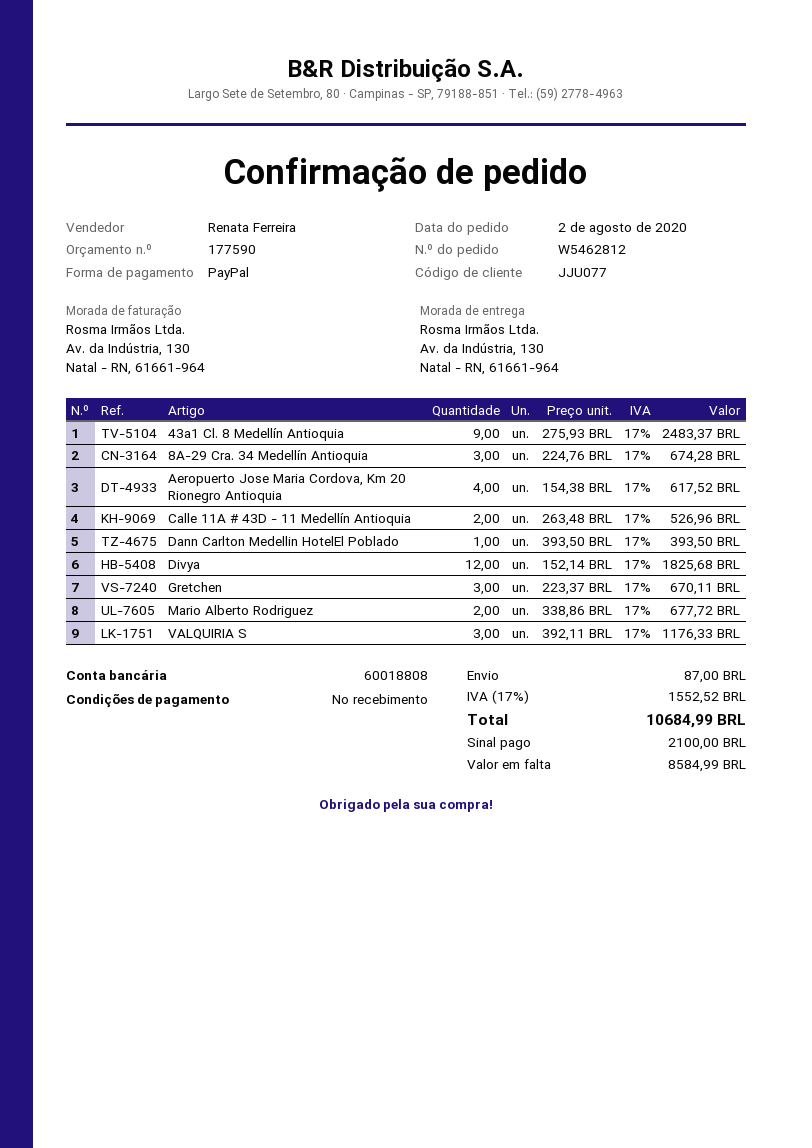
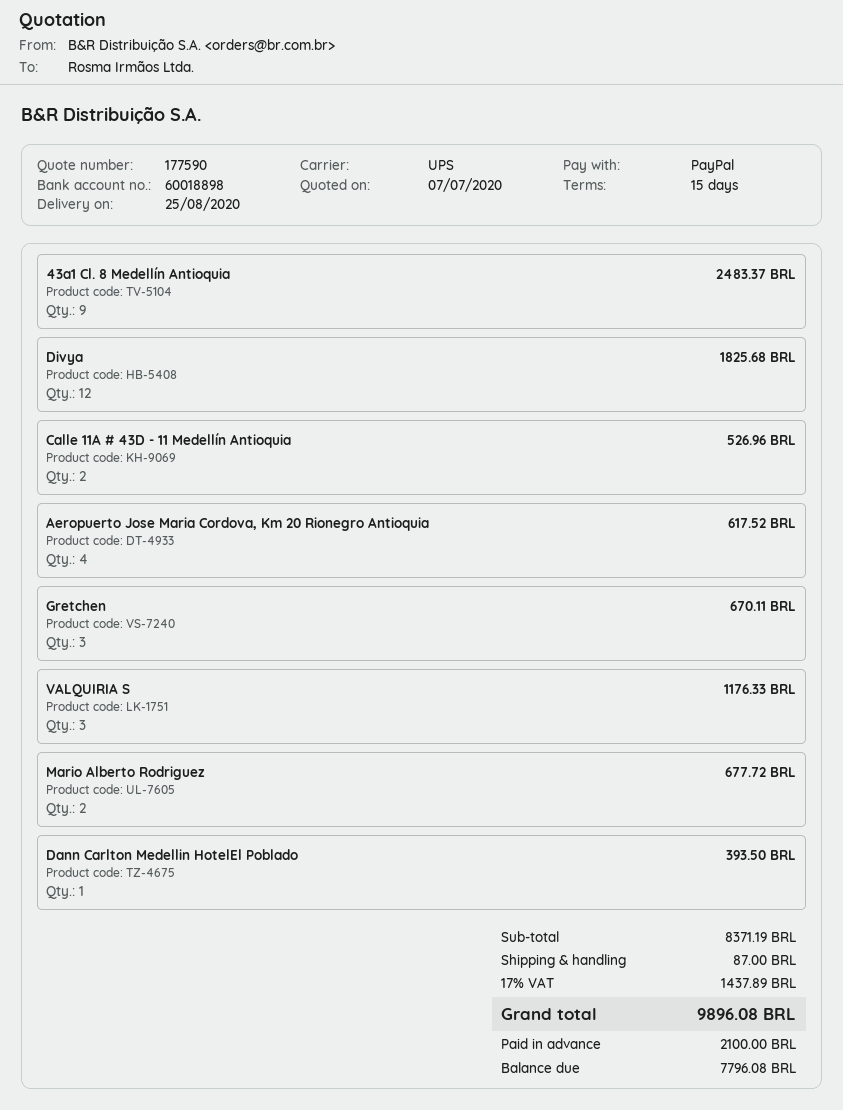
payment terms: on receipt -> 15 days
bank account: 60018808 -> 60018898
8A-29 Cra. 34 Medellín Antioquia: 3 for 674.28 -> none
tax: 17% = 1552.52 -> 17% = 1437.89
total: 10684.99 -> 9896.08
balance: 8584.99 -> 7796.08

